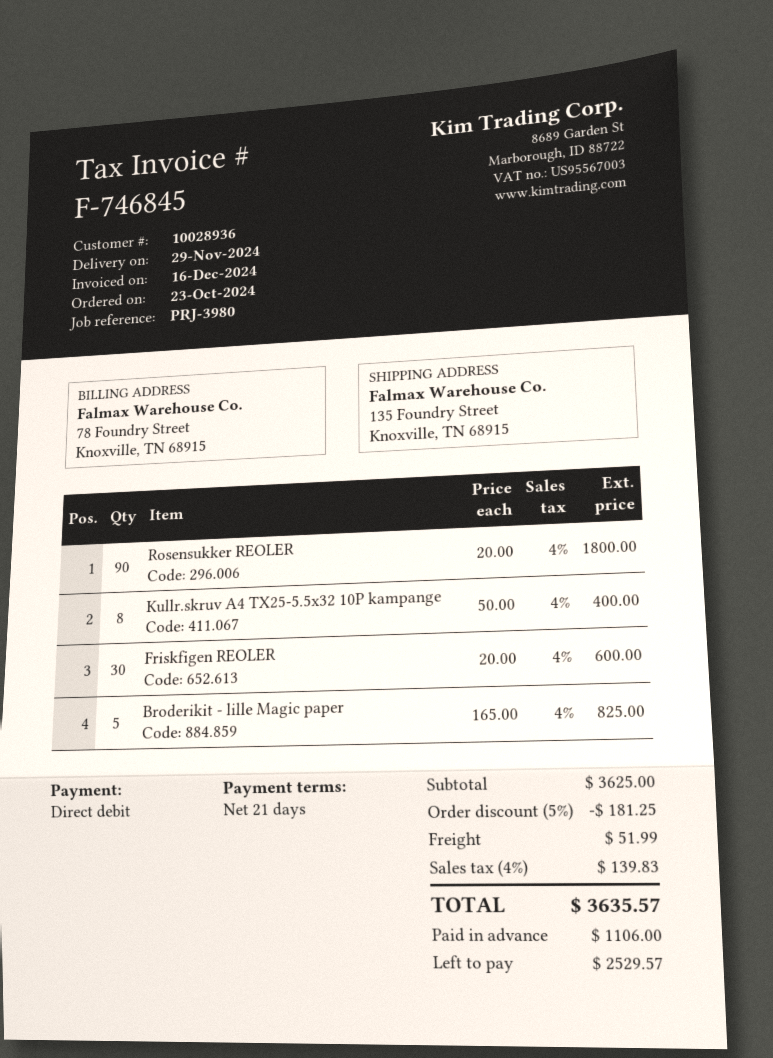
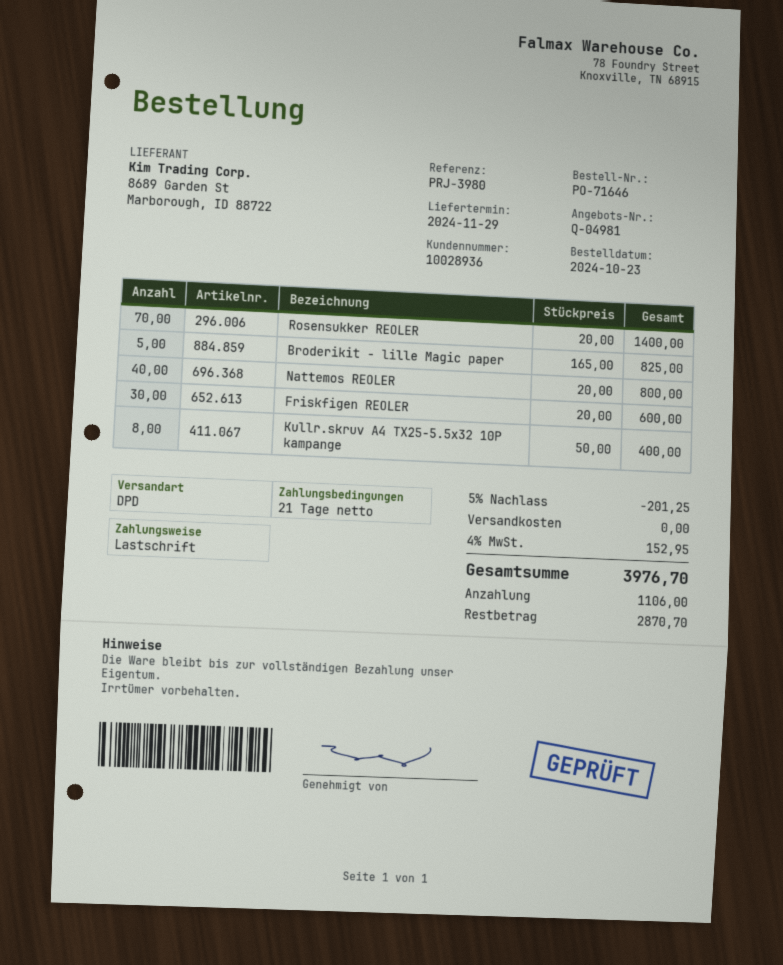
Rosensukker REOLER: 90 x 20.00 = 1800.00 -> 70 x 20.00 = 1400.00
Nattemos REOLER: none -> 40 x 20.00 = 800.00
discount: 5% = 181.25 -> 5% = 201.25
shipping: 51.99 -> 0.00
tax: 4% = 139.83 -> 4% = 152.95
total: 3635.57 -> 3976.70
balance: 2529.57 -> 2870.70

